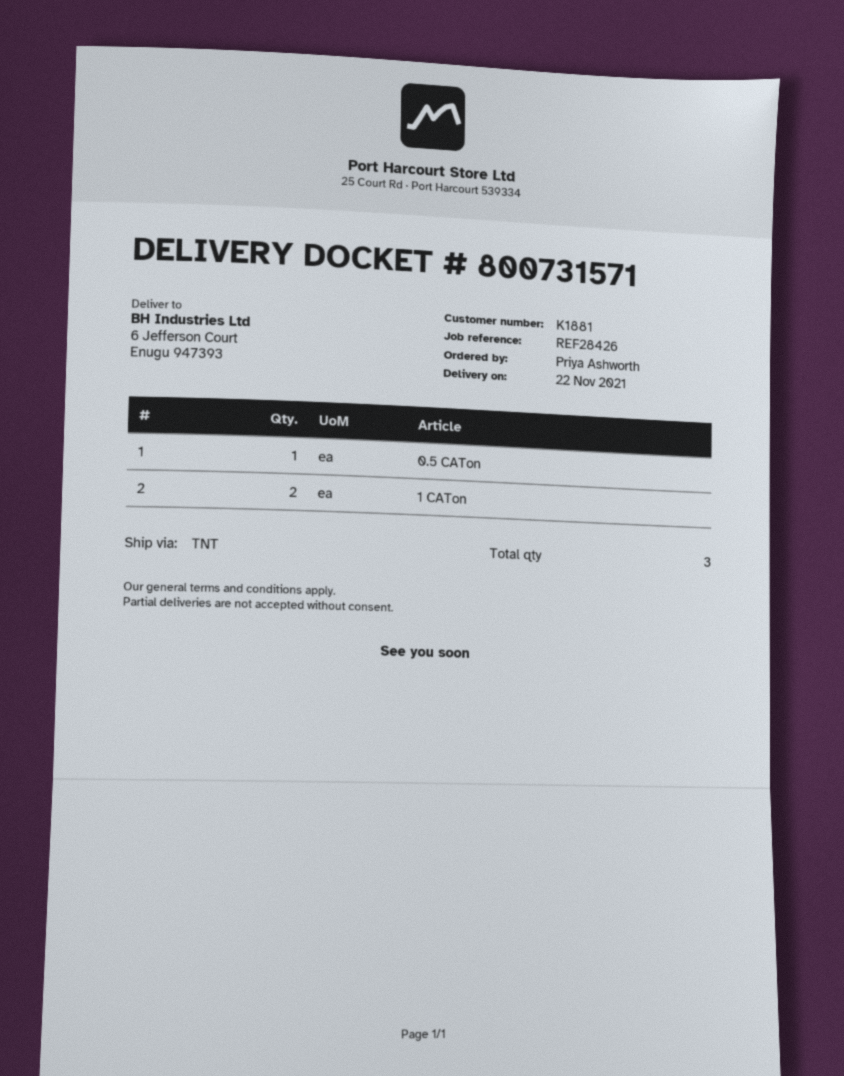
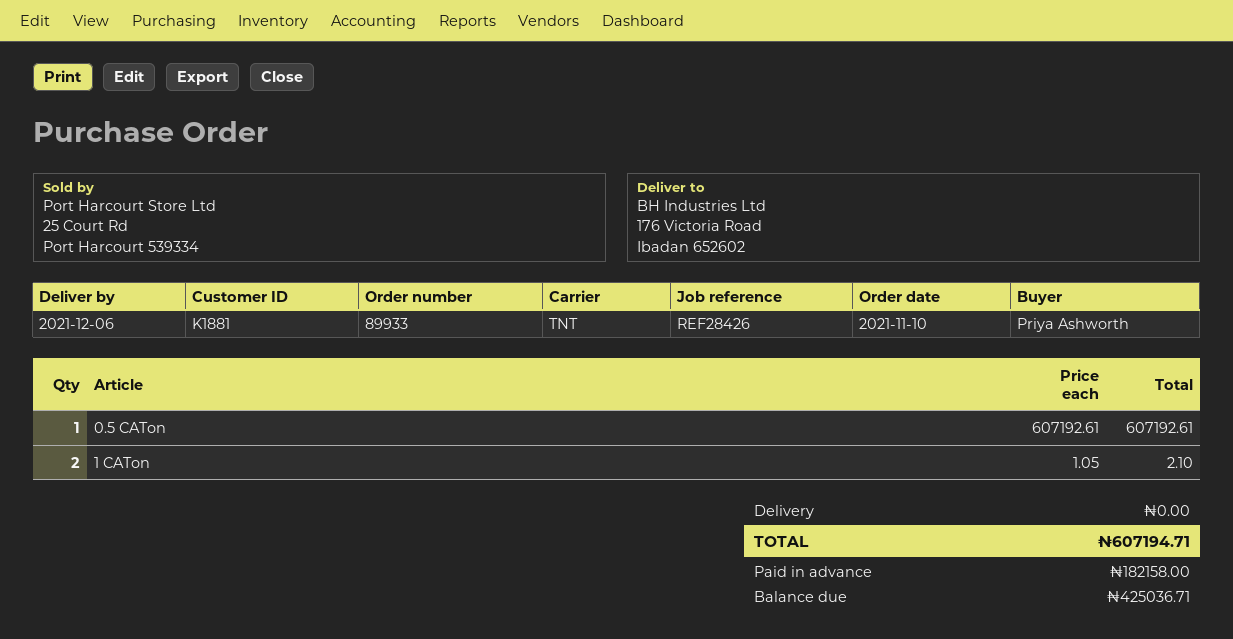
delivery date: 2021-11-22 -> 2021-12-06
ship to: 6 Jefferson Court, Enugu 947393 -> 176 Victoria Road, Ibadan 652602

